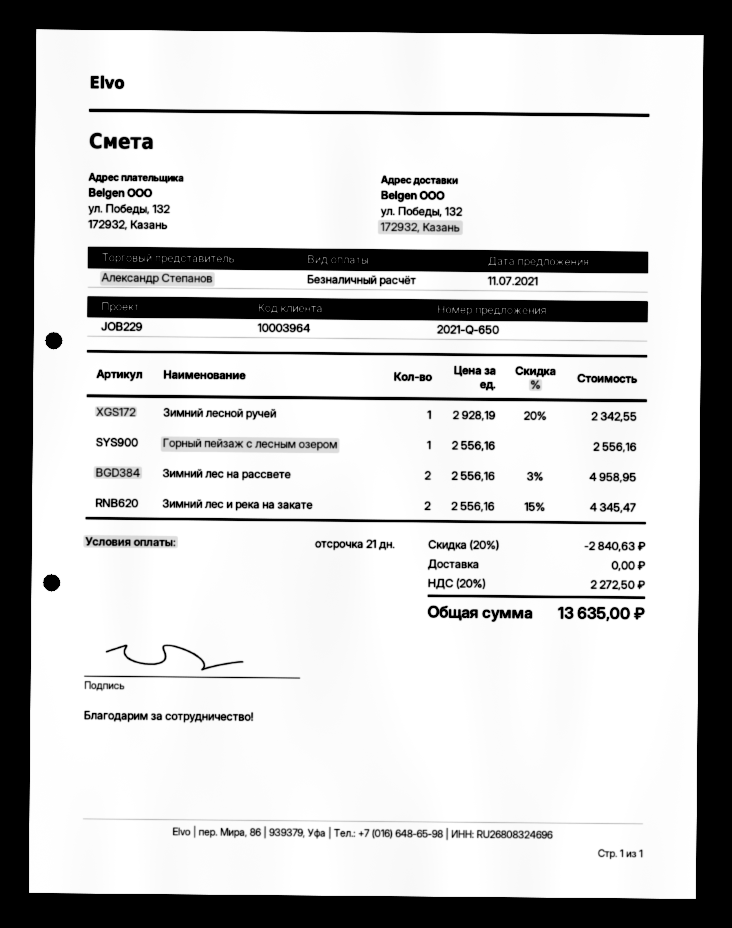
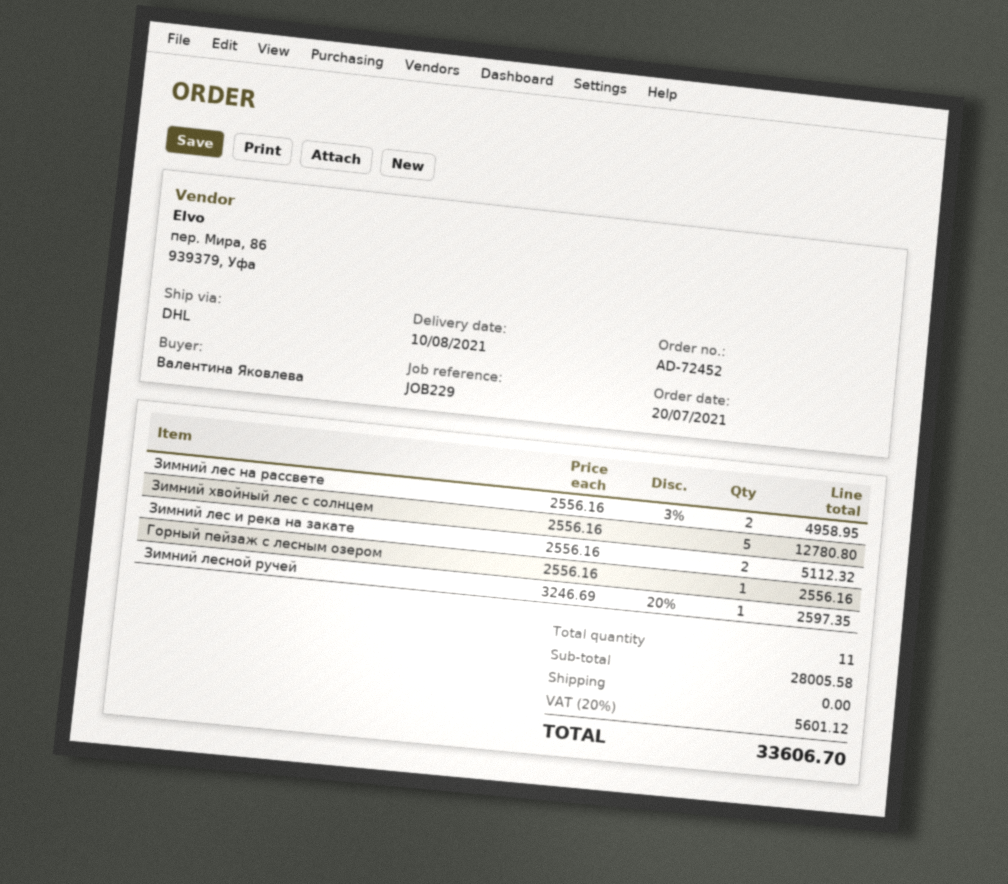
Зимний лесной ручей: 1 x 2928.19 - 20% = 2342.55 -> 1 x 3246.69 - 20% = 2597.35
Зимний лес и река на закате: 2 x 2556.16 - 15% = 4345.47 -> 2 x 2556.16 = 5112.32
Зимний хвойный лес с солнцем: none -> 5 x 2556.16 = 12780.80
discount: 20% = 2840.63 -> none
tax: 20% = 2272.50 -> 20% = 5601.12
total: 13635.00 -> 33606.70

